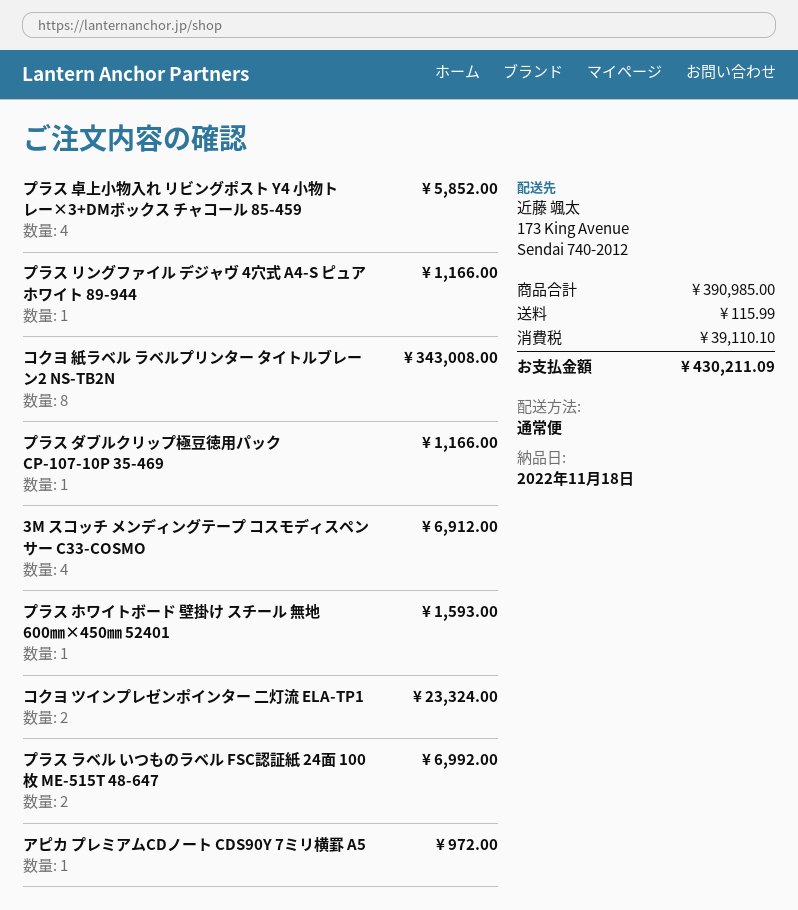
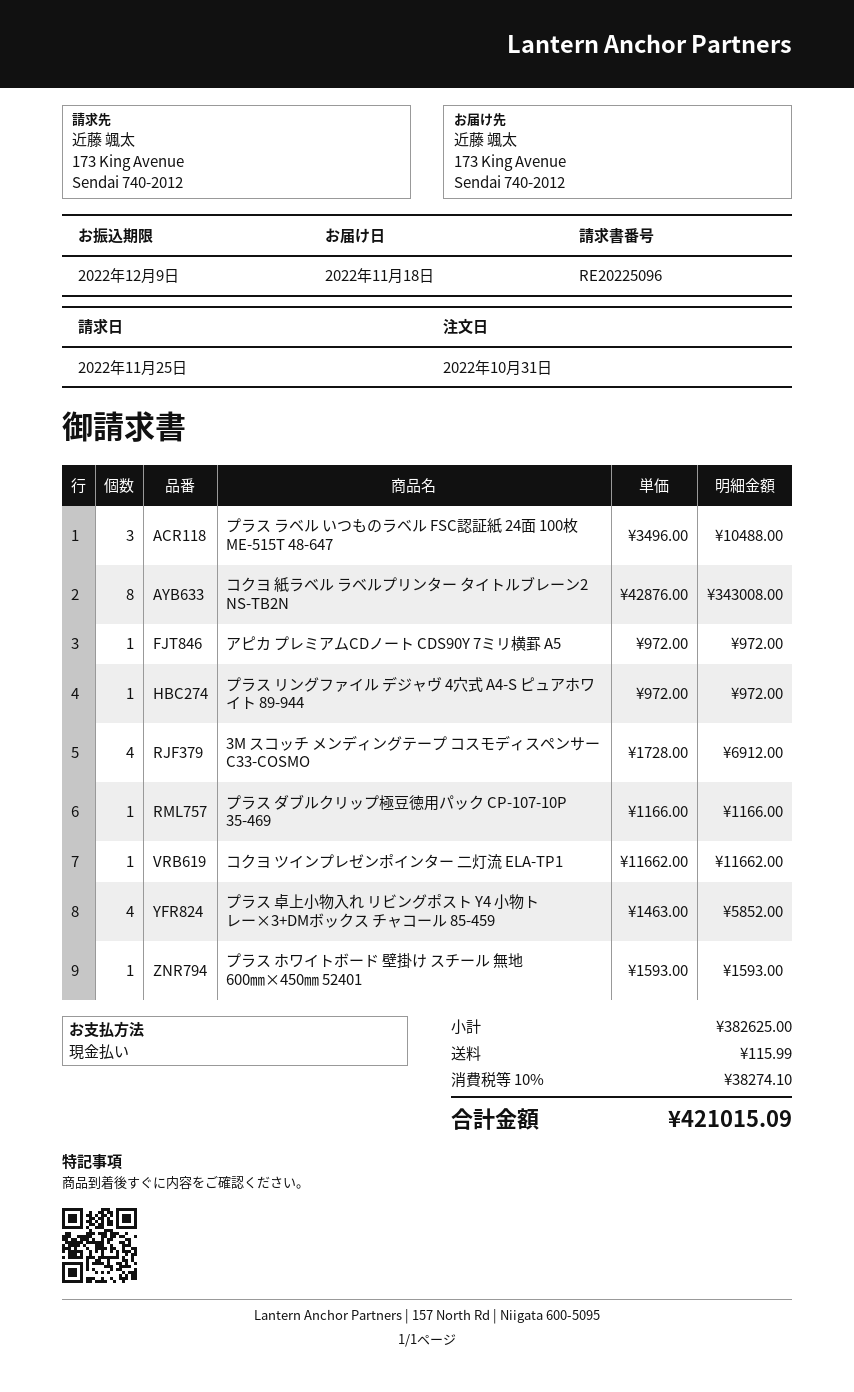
プラス リングファイル デジャヴ 4穴式 A4-S ピュアホワイト 89-944: 1 for 1166.00 -> 1 for 972.00
コクヨ ツインプレゼンポインター 二灯流 ELA-TP1: 2 for 23324.00 -> 1 for 11662.00
プラス ラベル いつものラベル FSC認証紙 24面 100枚 ME-515T 48-647: 2 for 6992.00 -> 3 for 10488.00
subtotal: 390985.00 -> 382625.00
tax: 39110.10 -> 38274.10
total: 430211.09 -> 421015.09

